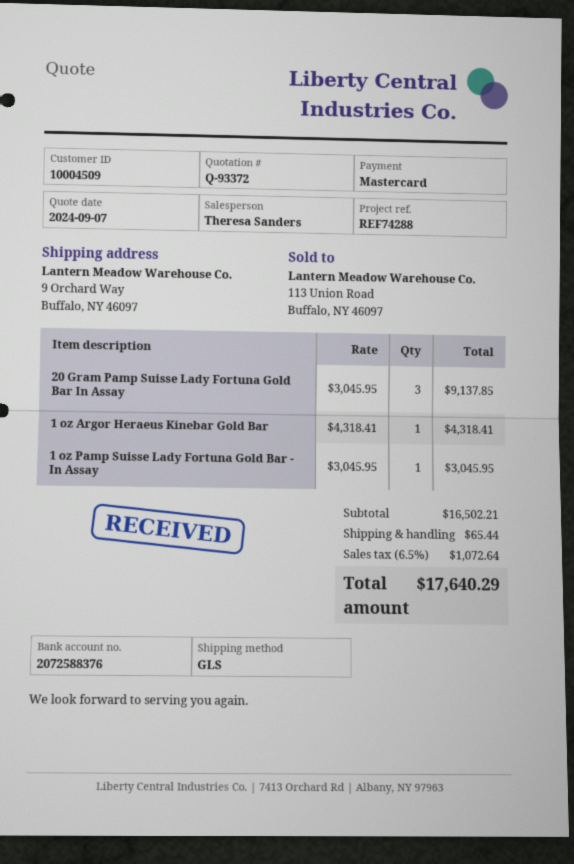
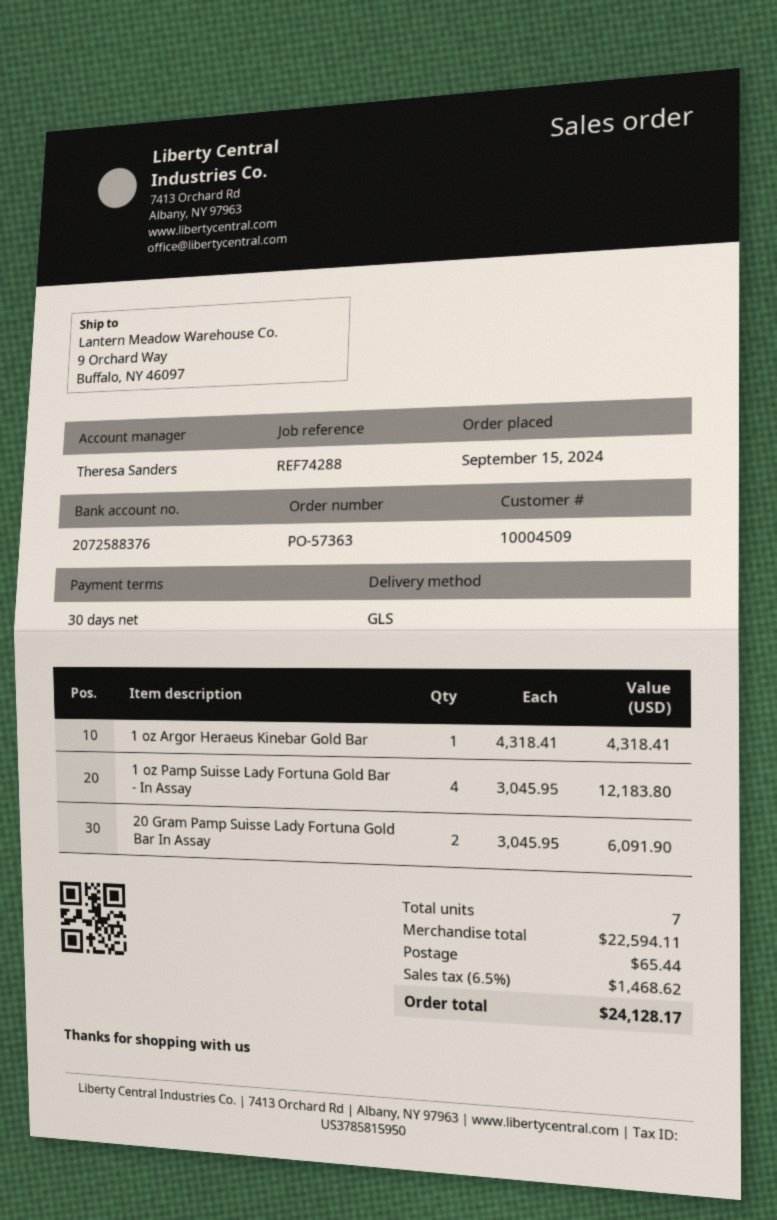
20 Gram Pamp Suisse Lady Fortuna Gold Bar In Assay: 3 x 3045.95 = 9137.85 -> 2 x 3045.95 = 6091.90
1 oz Pamp Suisse Lady Fortuna Gold Bar - In Assay: 1 x 3045.95 = 3045.95 -> 4 x 3045.95 = 12183.80
subtotal: 16502.21 -> 22594.11
tax: 6.5% = 1072.64 -> 6.5% = 1468.62
total: 17640.29 -> 24128.17

